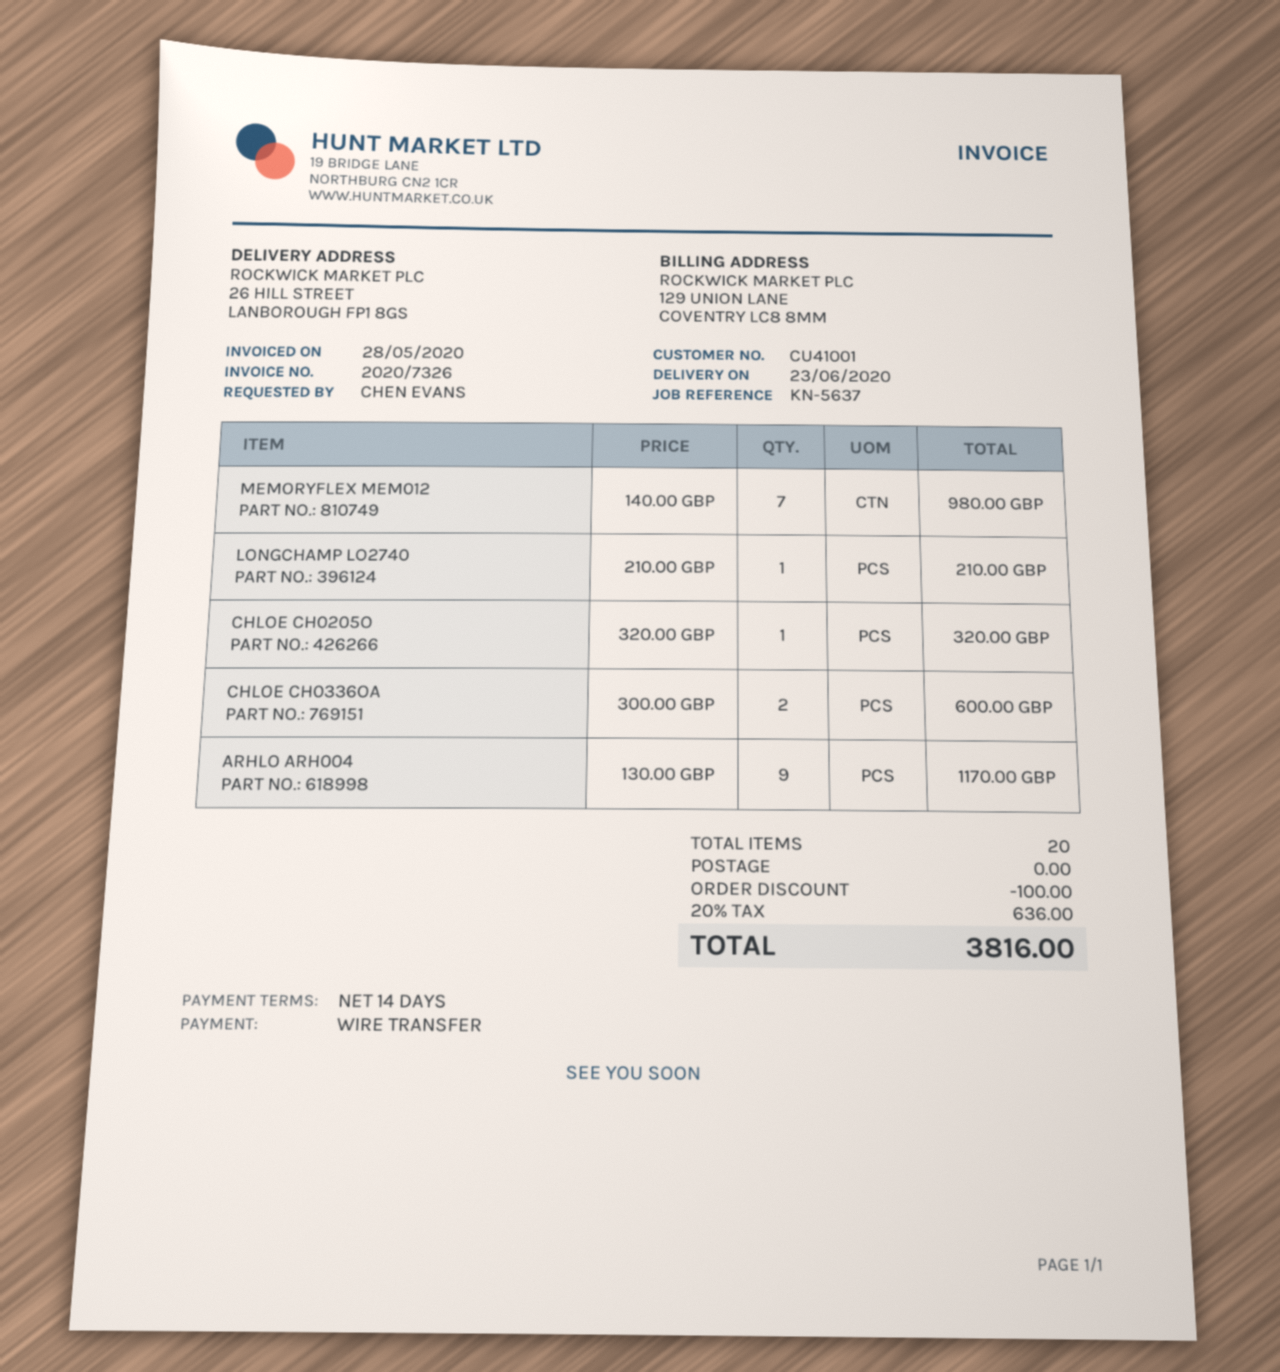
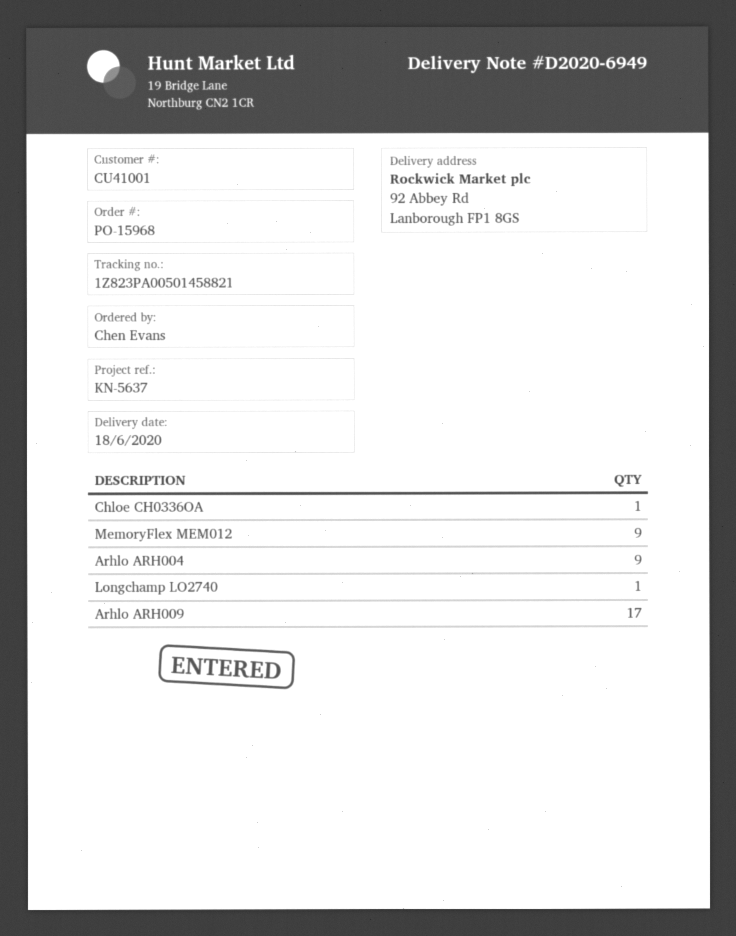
delivery date: 2020-06-23 -> 2020-06-18
ship to: 26 HILL STREET, LANBOROUGH FP1 8GS -> 92 Abbey Rd, Lanborough FP1 8GS
MEMORYFLEX MEM012: 7 -> 9
CHLOE CH0205O: 1 -> none
CHLOE CH0336OA: 2 -> 1
Arhlo ARH009: none -> 17

